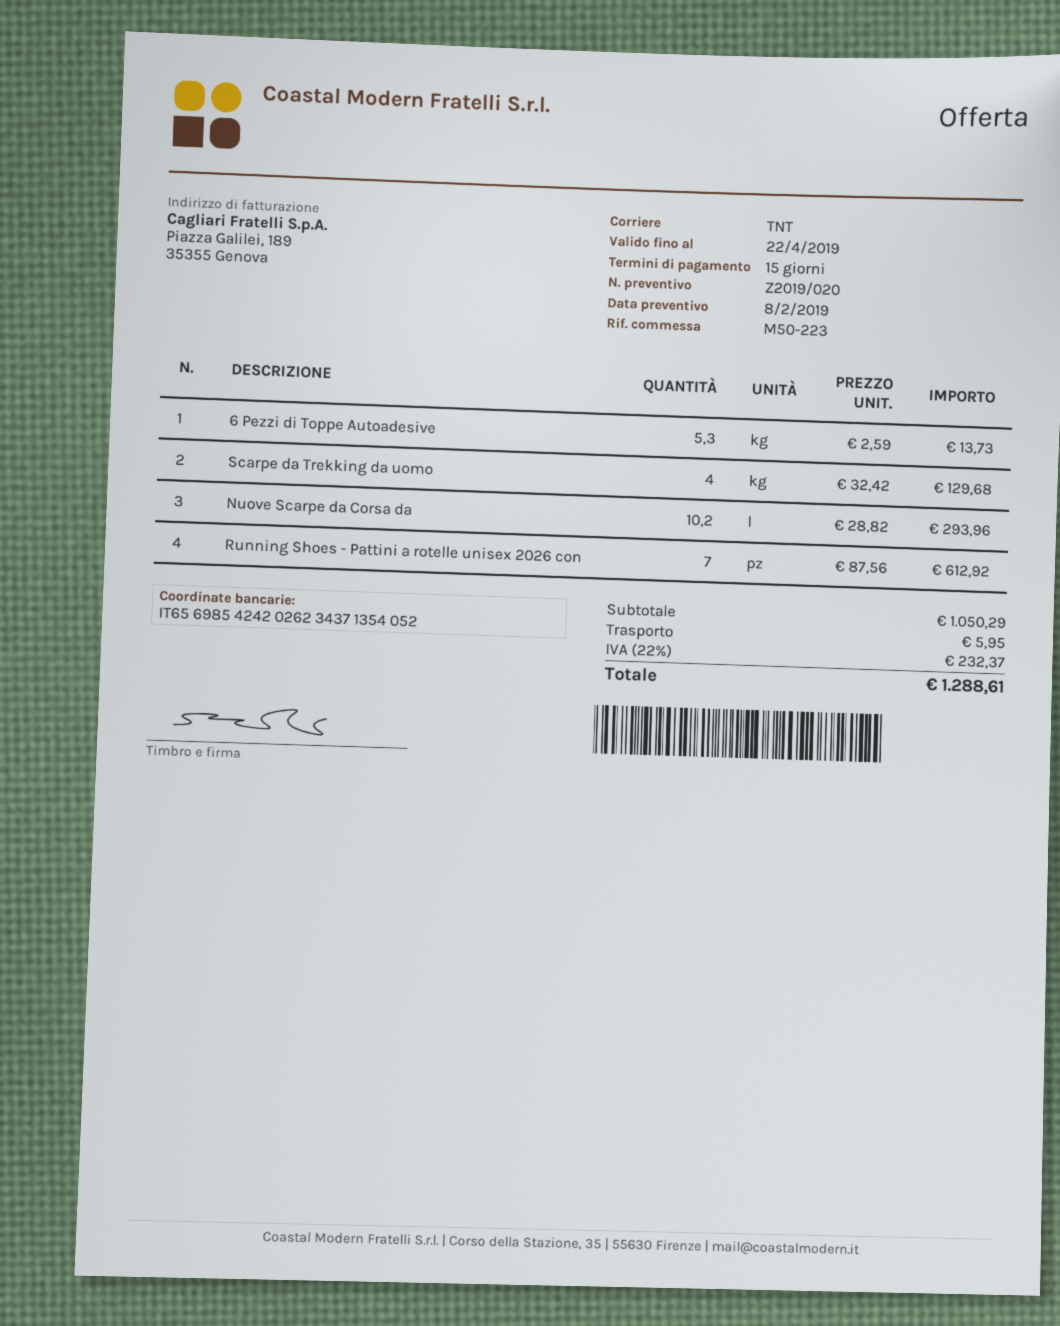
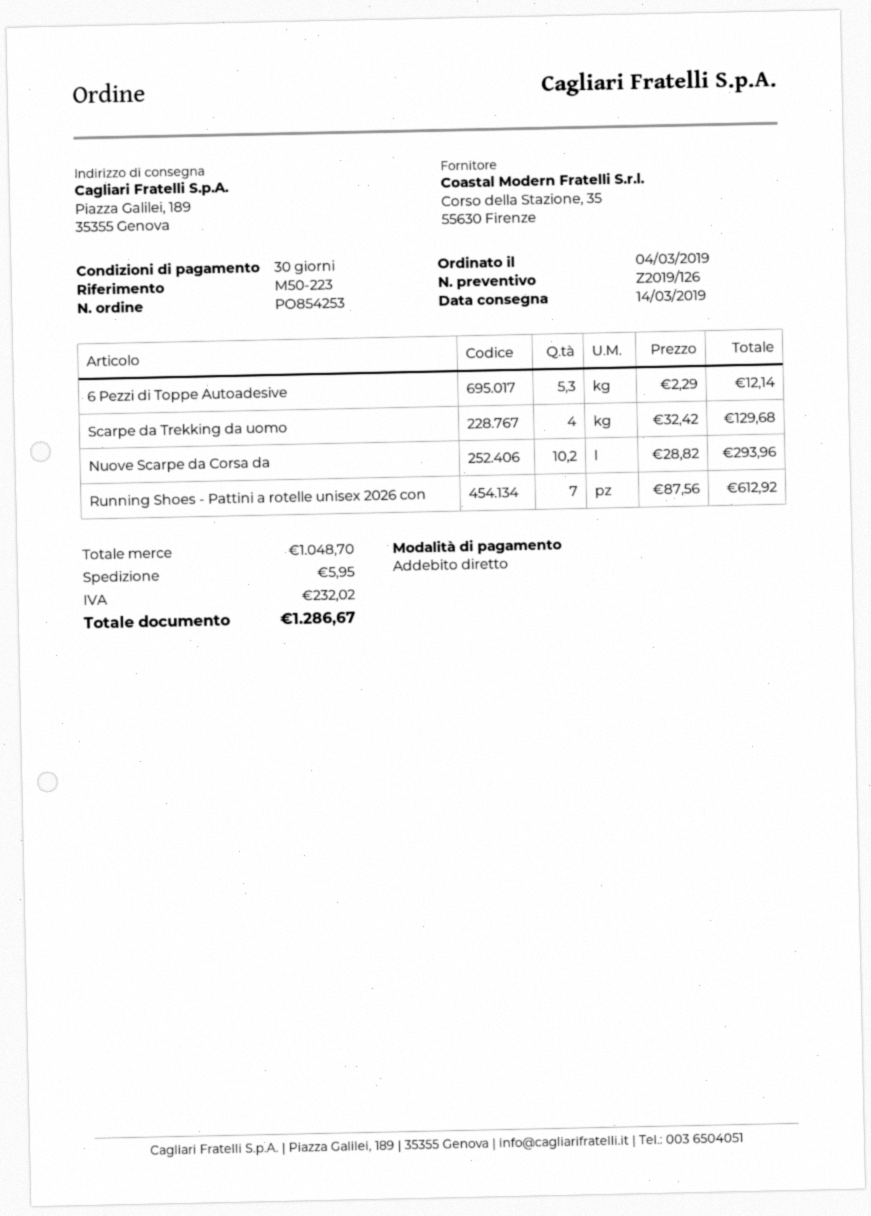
quote number: Z2019/020 -> Z2019/126
payment terms: 15 days -> 30 days
6 Pezzi di Toppe Autoadesive: 5.3 x 2.59 = 13.73 -> 5.3 x 2.29 = 12.14
subtotal: 1050.29 -> 1048.70
tax: 232.37 -> 232.02
total: 1288.61 -> 1286.67

